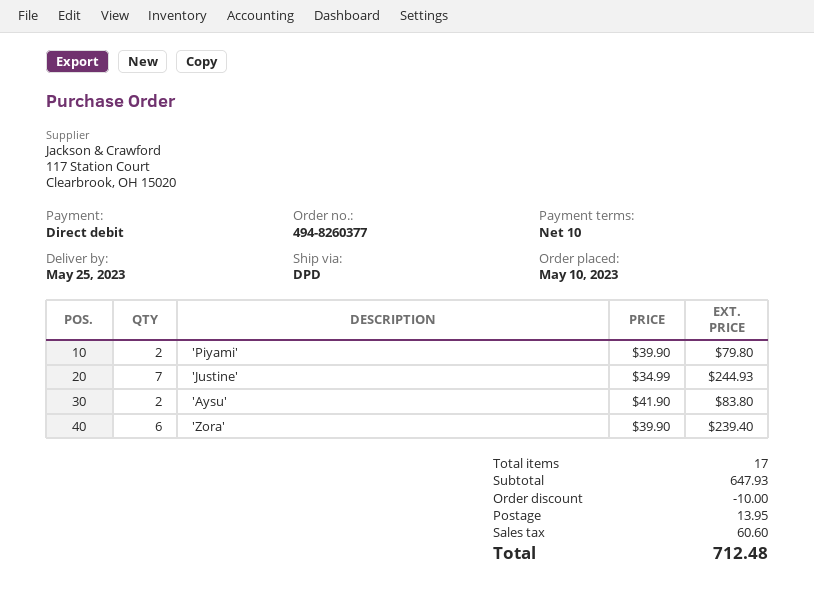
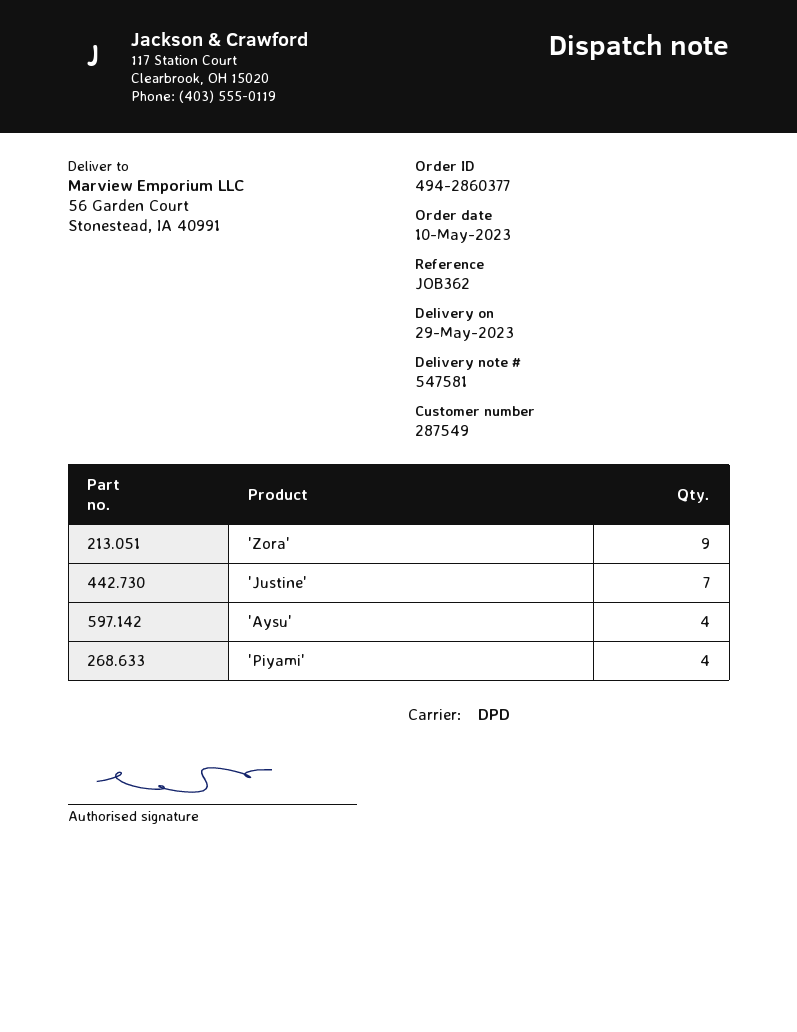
order number: 494-8260377 -> 494-2860377
delivery date: 2023-05-25 -> 2023-05-29
'Piyami': 2 -> 4
'Aysu': 2 -> 4
'Zora': 6 -> 9

